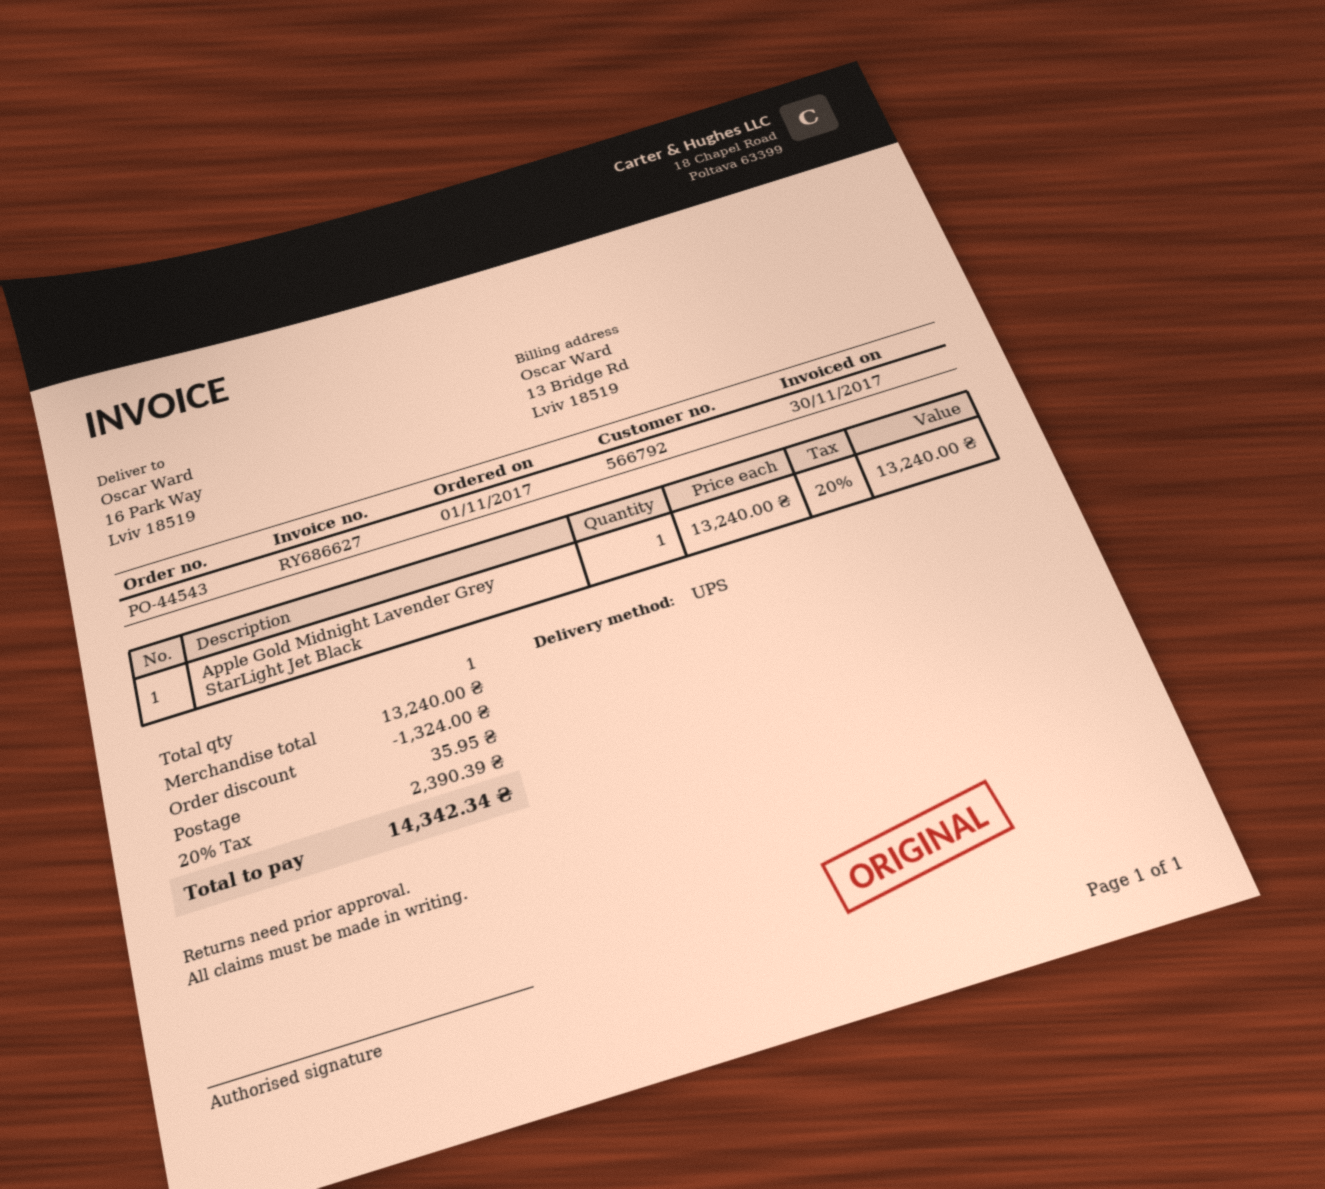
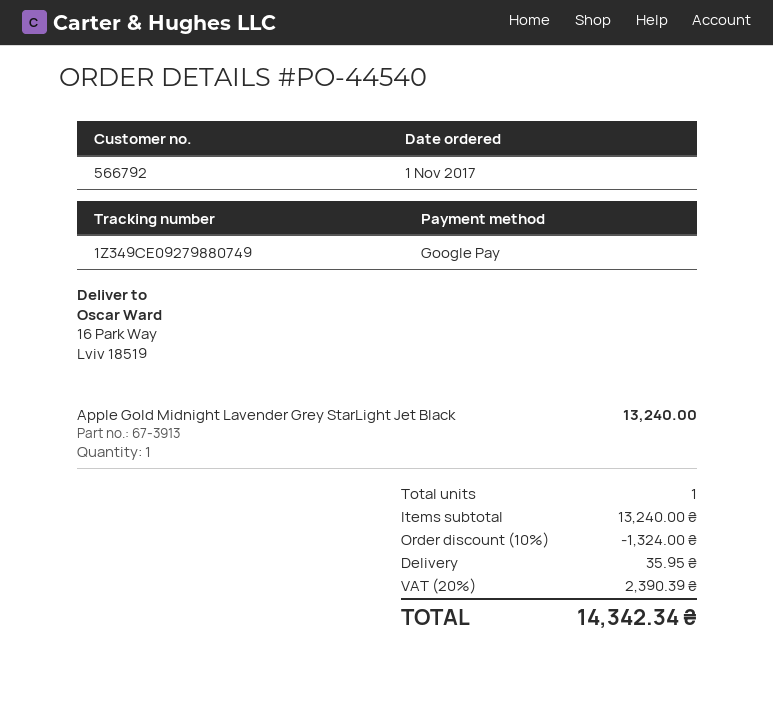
order number: PO-44543 -> PO-44540

